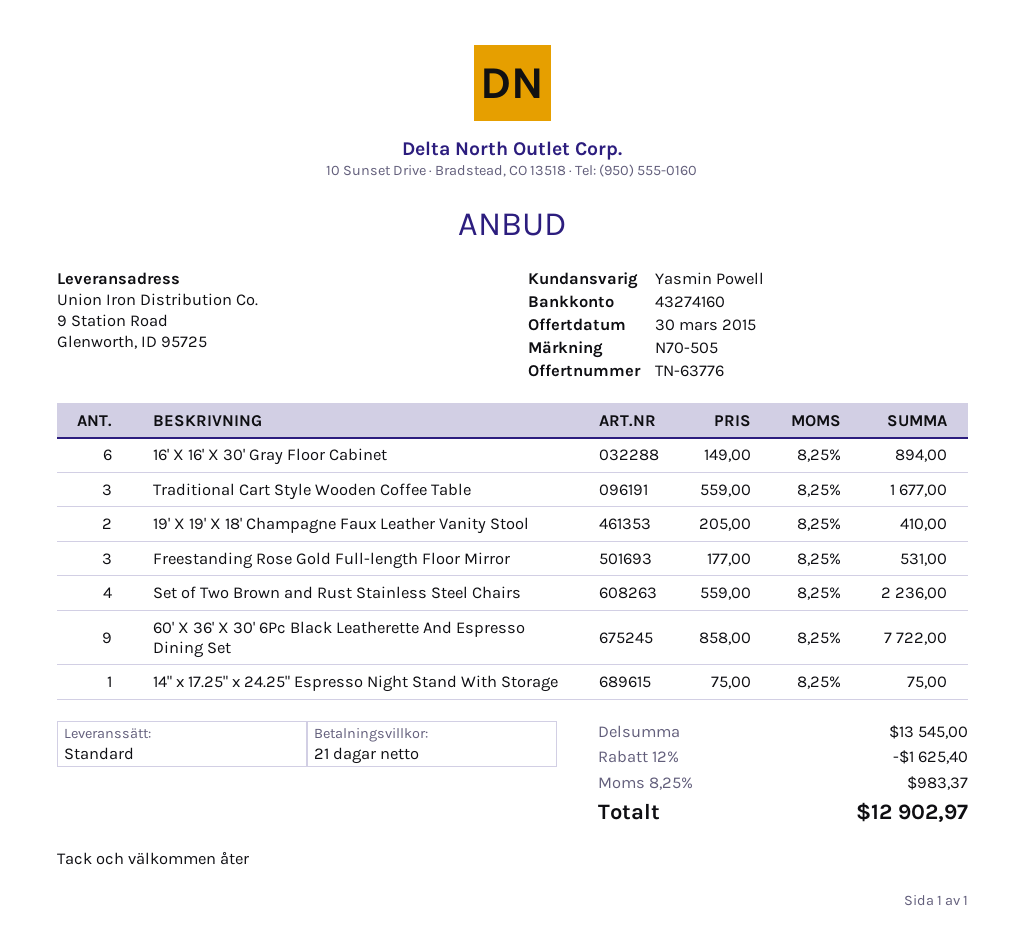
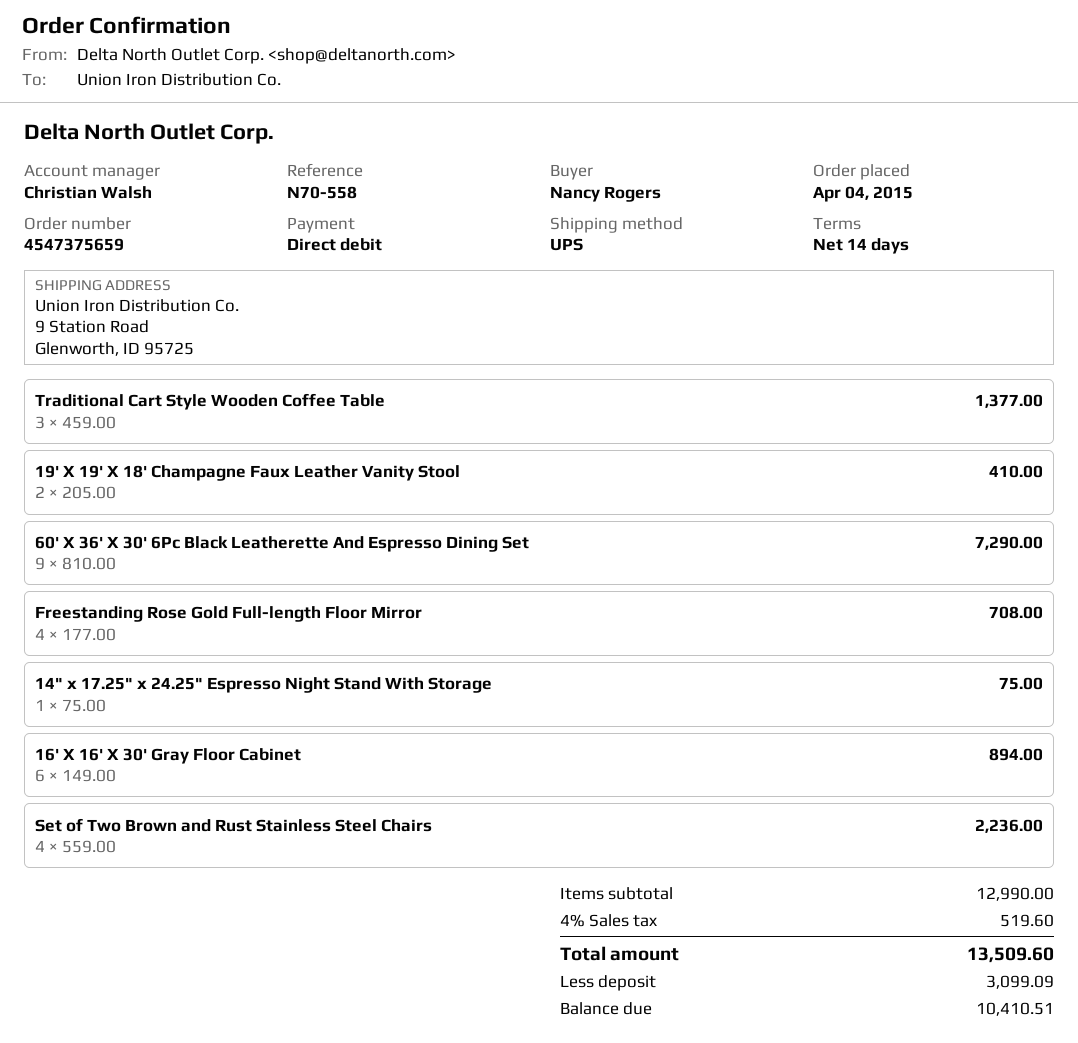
payment terms: 21 days -> 14 days
reference: N70-505 -> N70-558
sales rep: Yasmin Powell -> Christian Walsh
shipping method: standard -> UPS
Traditional Cart Style Wooden Coffee Table: 3 x 559.00 = 1677.00 -> 3 x 459.00 = 1377.00
Freestanding Rose Gold Full-length Floor Mirror: 3 x 177.00 = 531.00 -> 4 x 177.00 = 708.00
60' X 36' X 30' 6Pc Black Leatherette And Espresso Dining Set: 9 x 858.00 = 7722.00 -> 9 x 810.00 = 7290.00
subtotal: 13545.00 -> 12990.00
discount: 12% = 1625.40 -> none
tax: 8.25% = 983.37 -> 4% = 519.60
total: 12902.97 -> 13509.60

